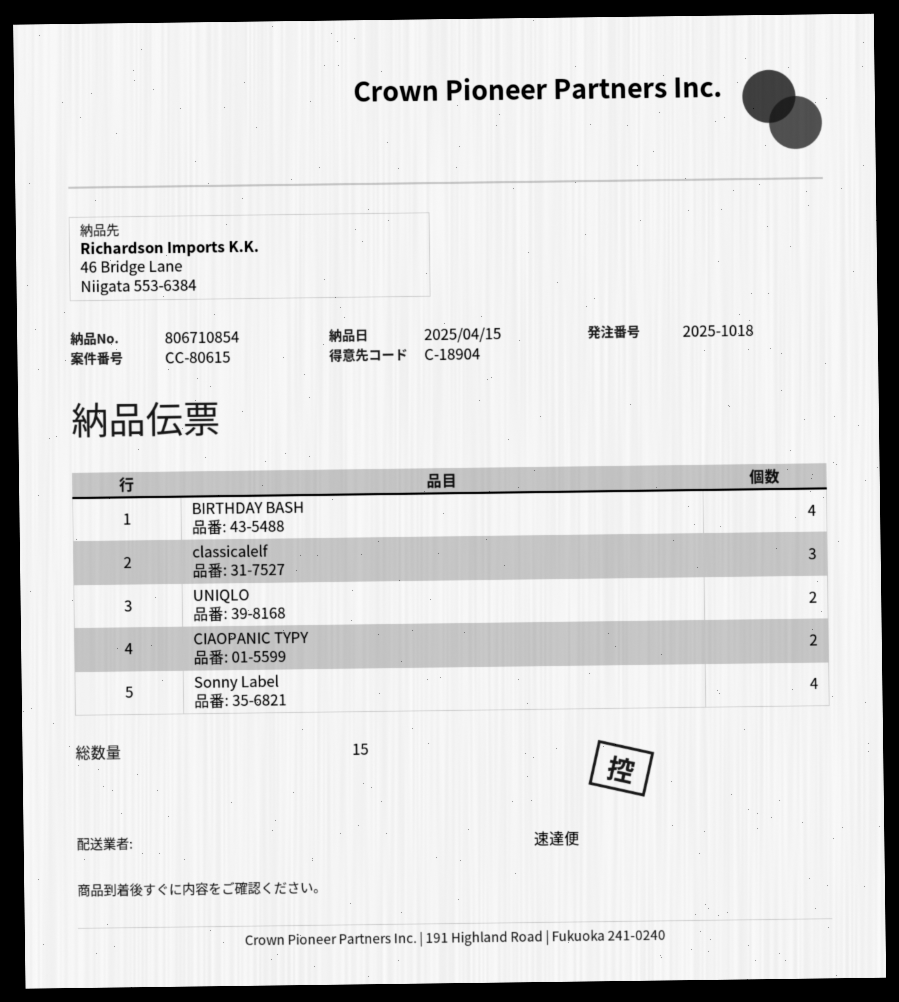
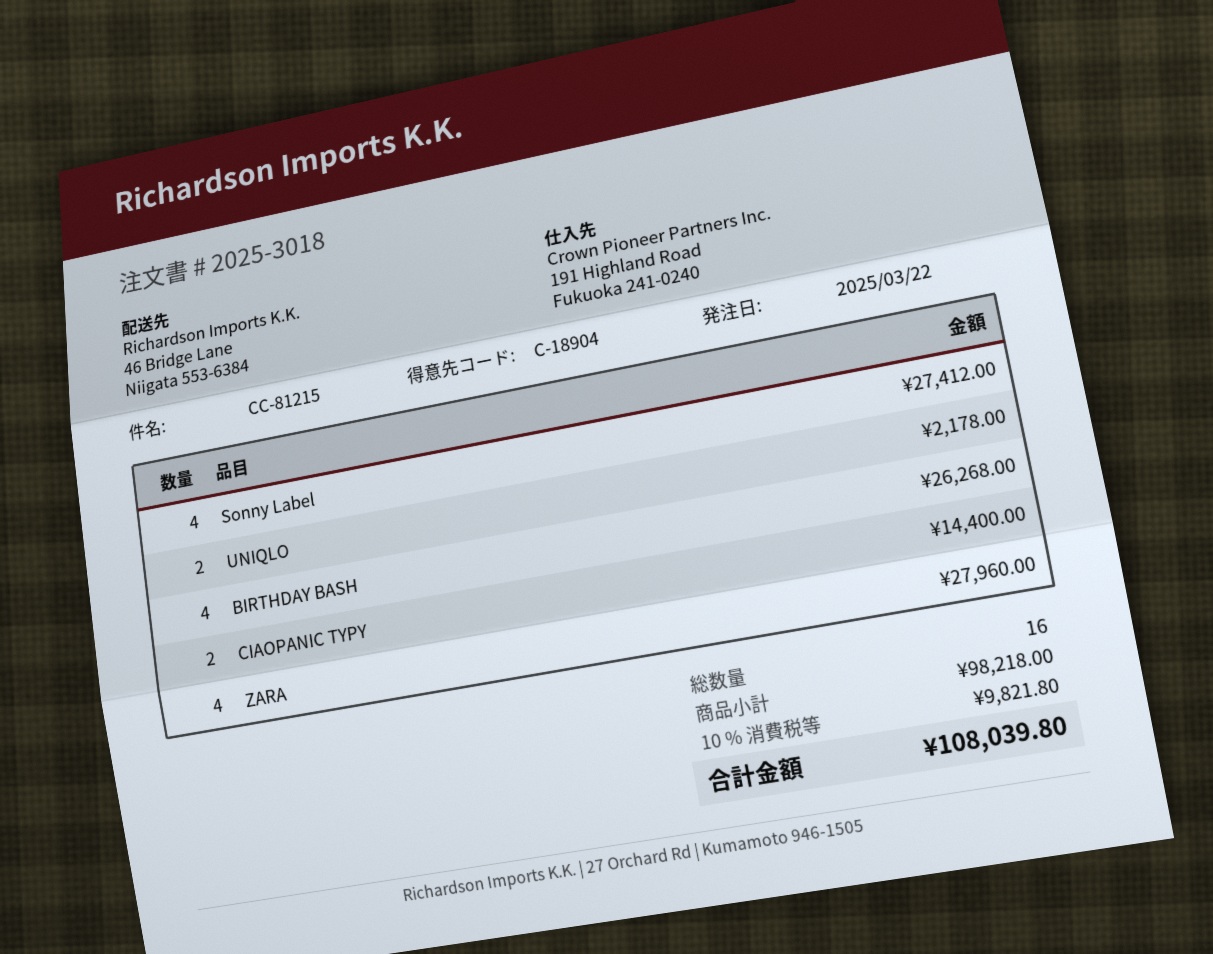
order number: 2025-1018 -> 2025-3018
reference: CC-80615 -> CC-81215
classicalelf: 3 -> none
ZARA: none -> 4
total quantity: 15 -> 16

